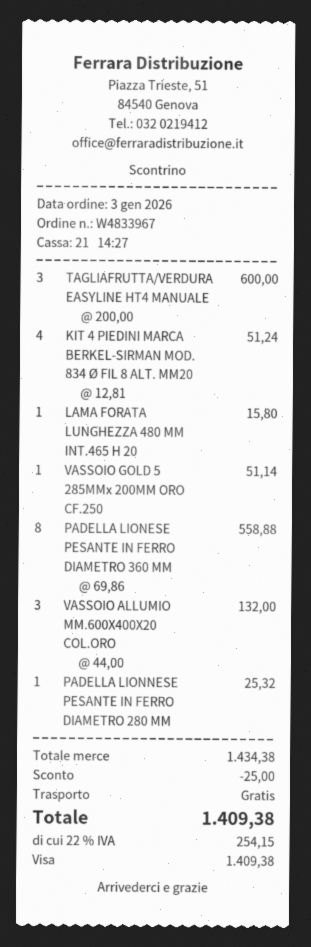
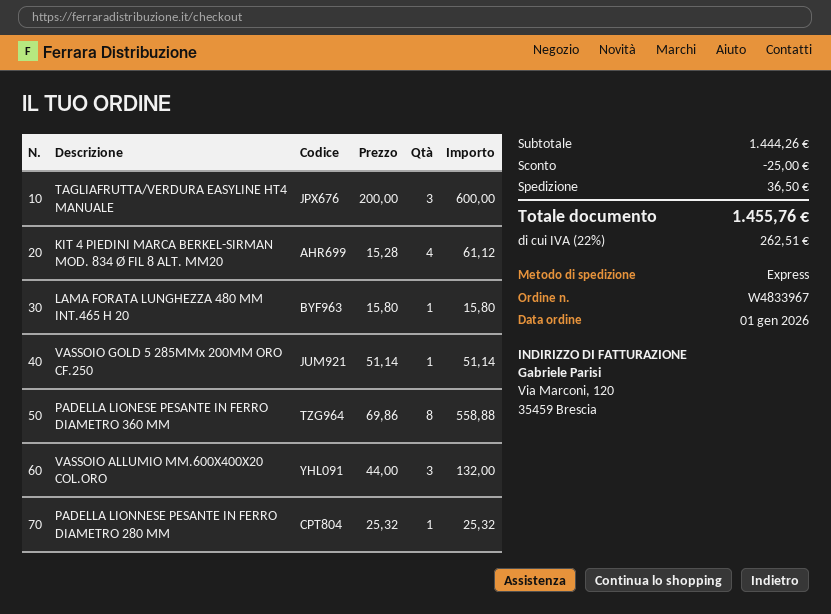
order date: 2026-01-03 -> 2026-01-01
KIT 4 PIEDINI MARCA BERKEL-SIRMAN MOD. 834 Ø FIL 8 ALT. MM20: 4 x 12.81 = 51.24 -> 4 x 15.28 = 61.12
subtotal: 1434.38 -> 1444.26
shipping: 0.00 -> 36.50
tax: 22% = 254.15 -> 22% = 262.51
total: 1409.38 -> 1455.76

